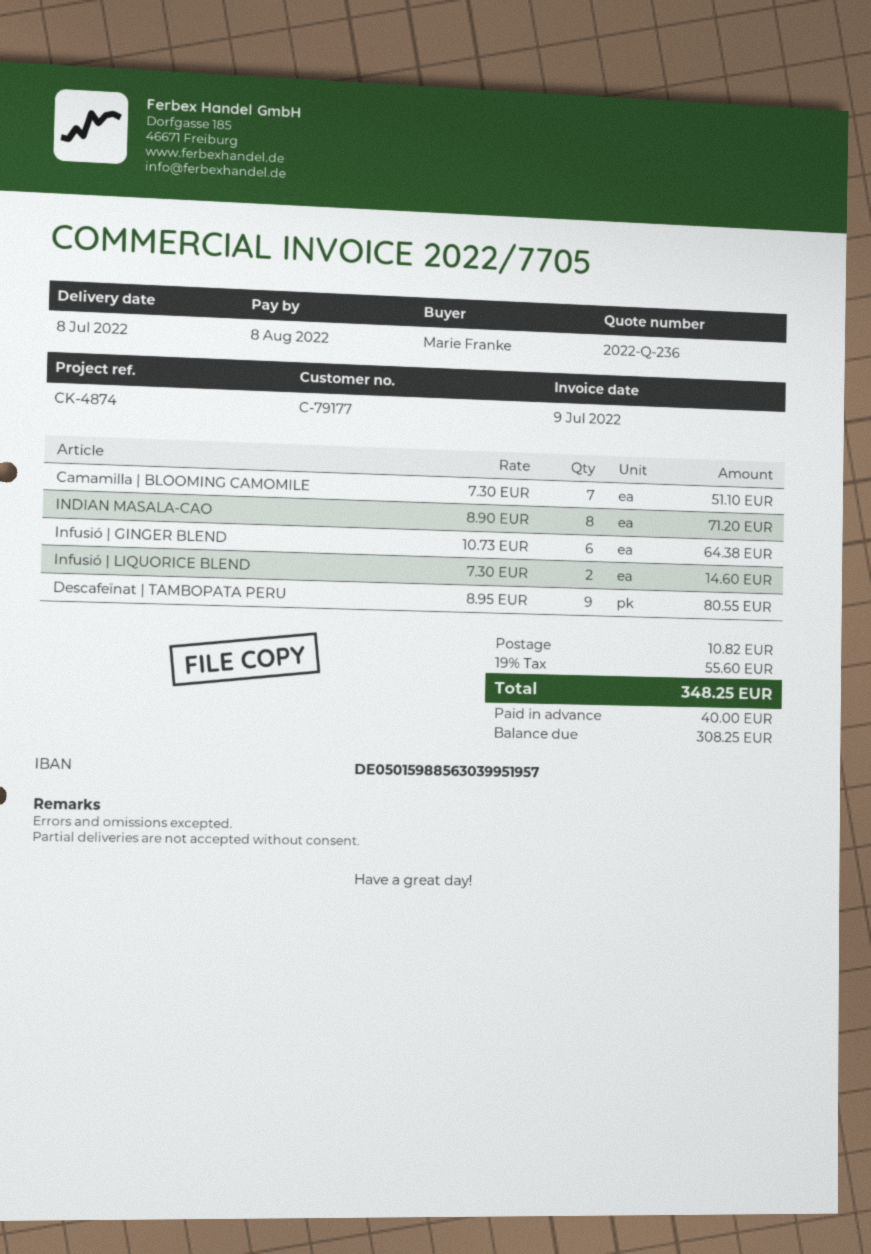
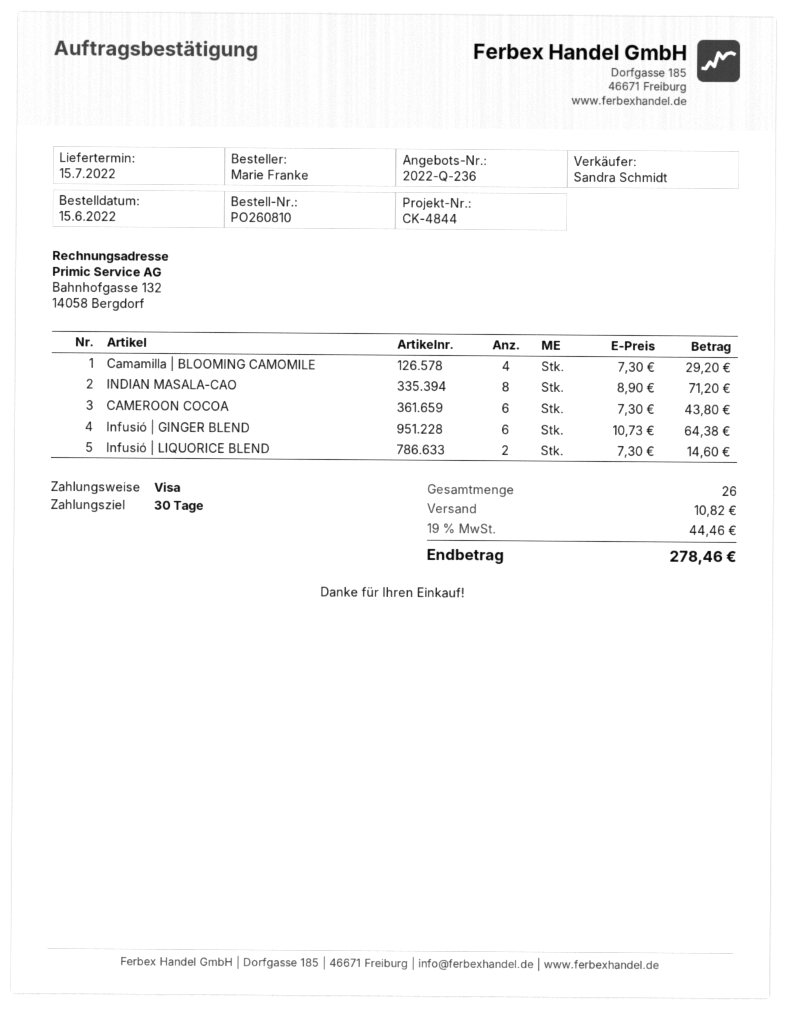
delivery date: 2022-07-08 -> 2022-07-15
reference: CK-4874 -> CK-4844
Camamilla | BLOOMING CAMOMILE: 7 x 7.30 = 51.10 -> 4 x 7.30 = 29.20
Descafeïnat | TAMBOPATA PERU: 9 x 8.95 = 80.55 -> none
CAMEROON COCOA: none -> 6 x 7.30 = 43.80
tax: 19% = 55.60 -> 19% = 44.46
total: 348.25 -> 278.46

